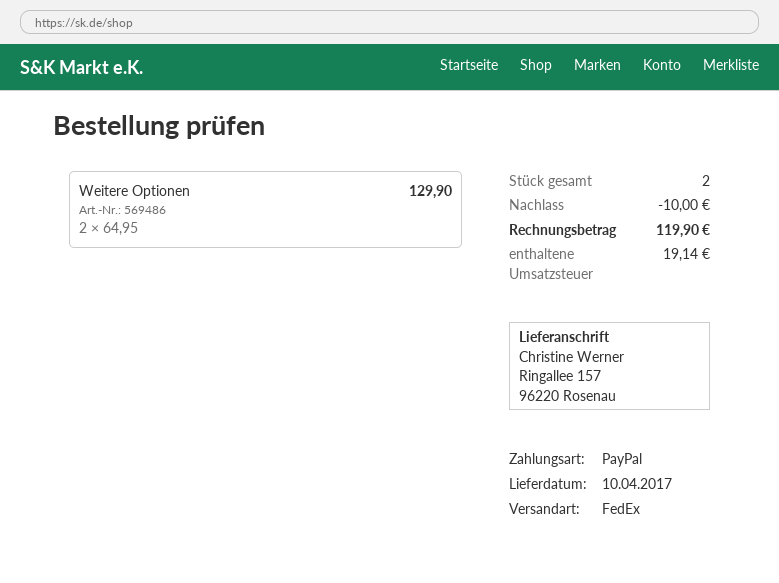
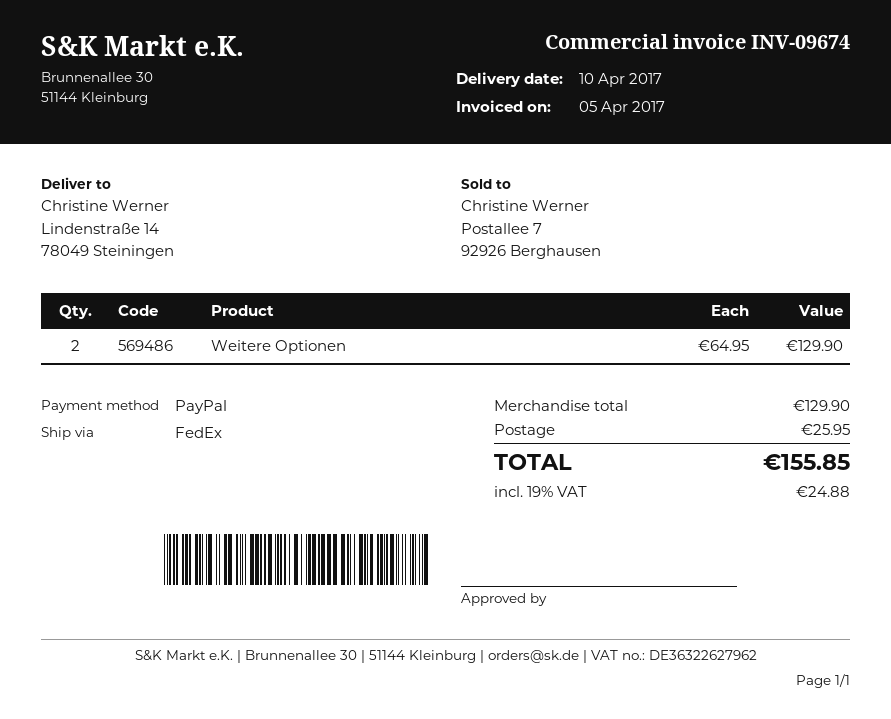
ship to: Ringallee 157, 96220 Rosenau -> Lindenstraße 14, 78049 Steiningen
discount: 10.00 -> none
shipping: none -> 25.95
tax: 19.14 -> 24.88
total: 119.90 -> 155.85

